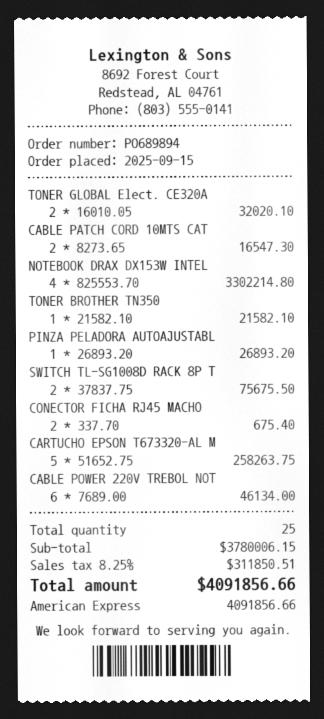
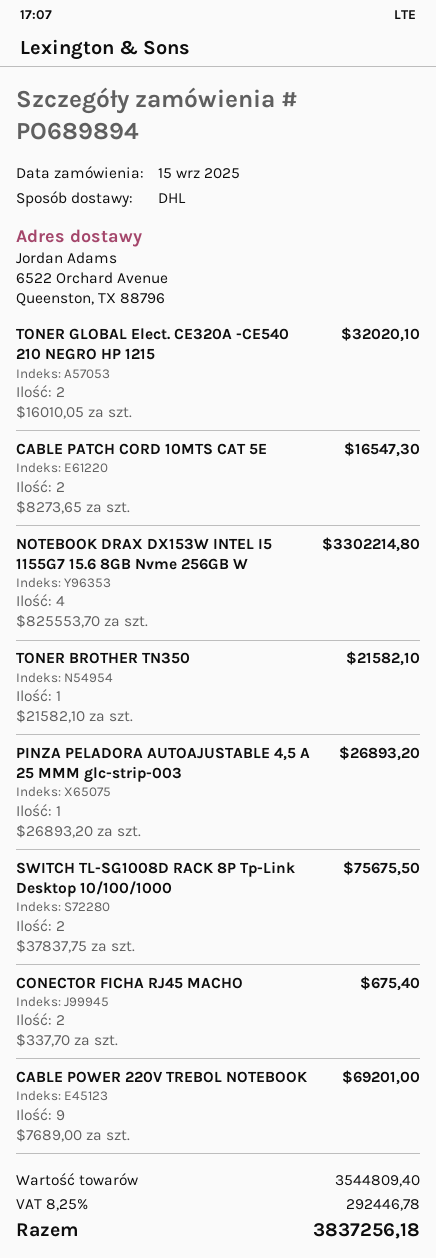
CARTUCHO EPSON T673320-AL M: 5 x 51652.75 = 258263.75 -> none
CABLE POWER 220V TREBOL NOT: 6 x 7689.00 = 46134.00 -> 9 x 7689.00 = 69201.00
subtotal: 3780006.15 -> 3544809.40
tax: 8.25% = 311850.51 -> 8.25% = 292446.78
total: 4091856.66 -> 3837256.18

